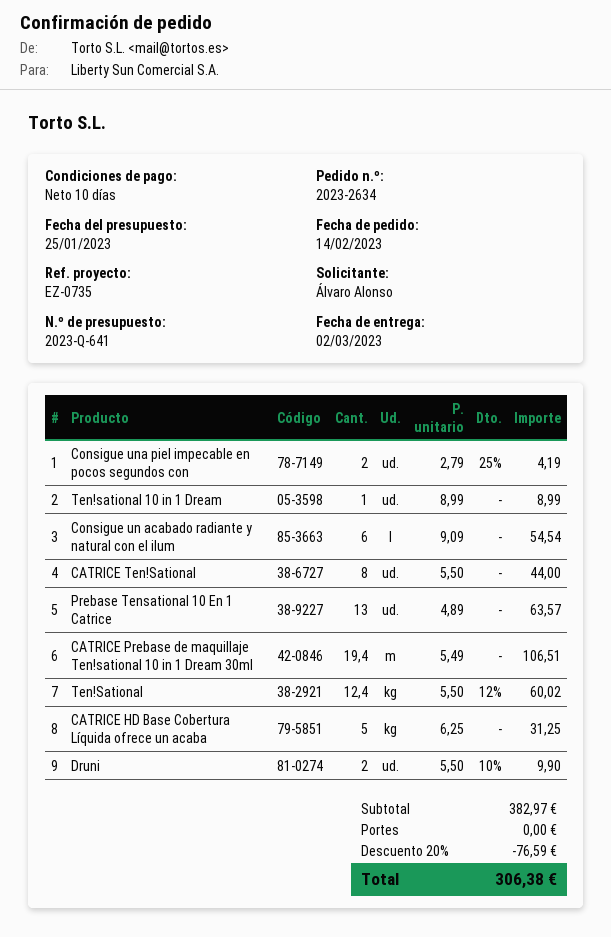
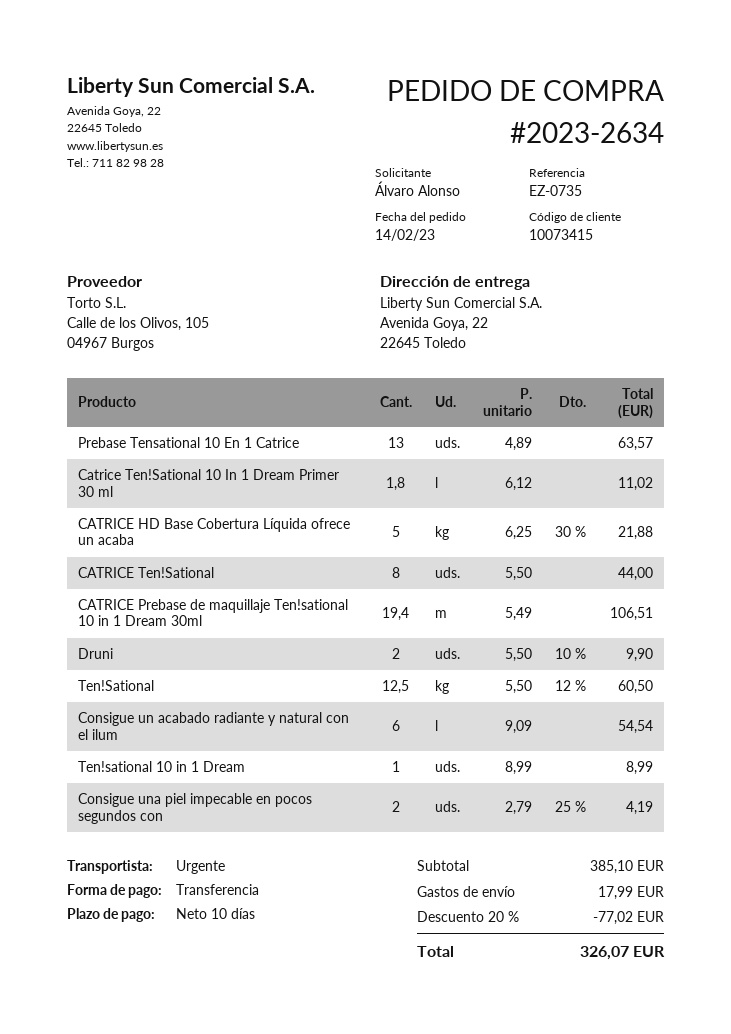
Ten!Sational: 12.4 x 5.50 - 12% = 60.02 -> 12.5 x 5.50 - 12% = 60.50
CATRICE HD Base Cobertura Líquida ofrece un acaba: 5 x 6.25 = 31.25 -> 5 x 6.25 - 30% = 21.88
Catrice Ten!Sational 10 In 1 Dream Primer 30 ml: none -> 1.8 x 6.12 = 11.02
subtotal: 382.97 -> 385.10
discount: 20% = 76.59 -> 20% = 77.02
shipping: 0.00 -> 17.99
total: 306.38 -> 326.07

